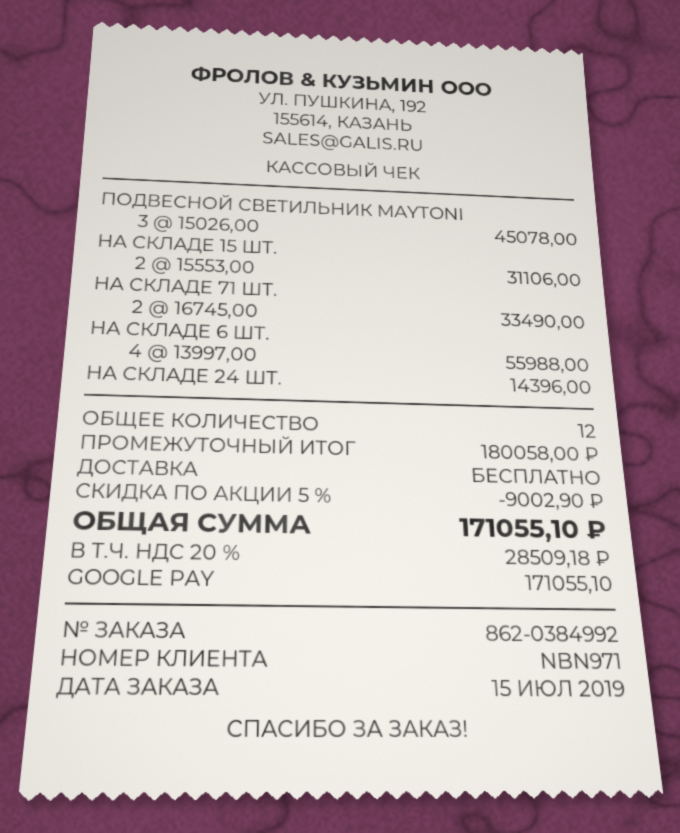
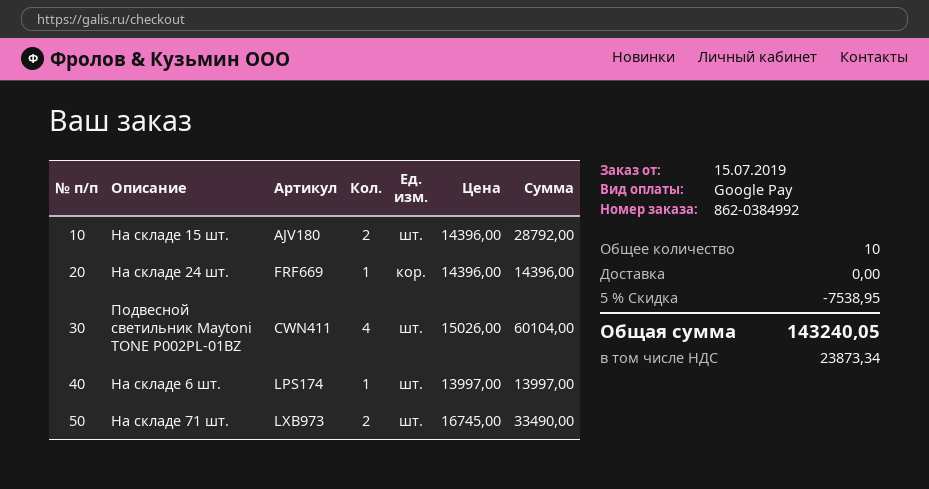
ПОДВЕСНОЙ СВЕТИЛЬНИК MAYTONI: 3 x 15026.00 = 45078.00 -> 4 x 15026.00 = 60104.00
НА СКЛАДЕ 15 ШТ.: 2 x 15553.00 = 31106.00 -> 2 x 14396.00 = 28792.00
НА СКЛАДЕ 6 ШТ.: 4 x 13997.00 = 55988.00 -> 1 x 13997.00 = 13997.00
total quantity: 12 -> 10
discount: 5% = 9002.90 -> 5% = 7538.95
tax: 28509.18 -> 23873.34
total: 171055.10 -> 143240.05

